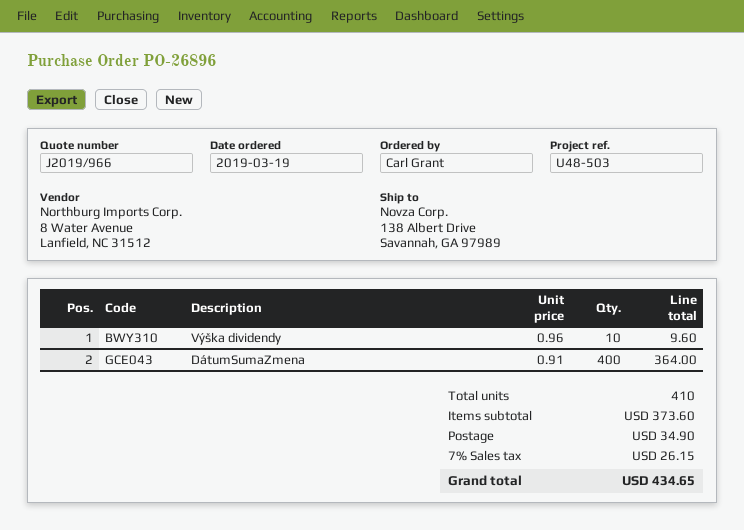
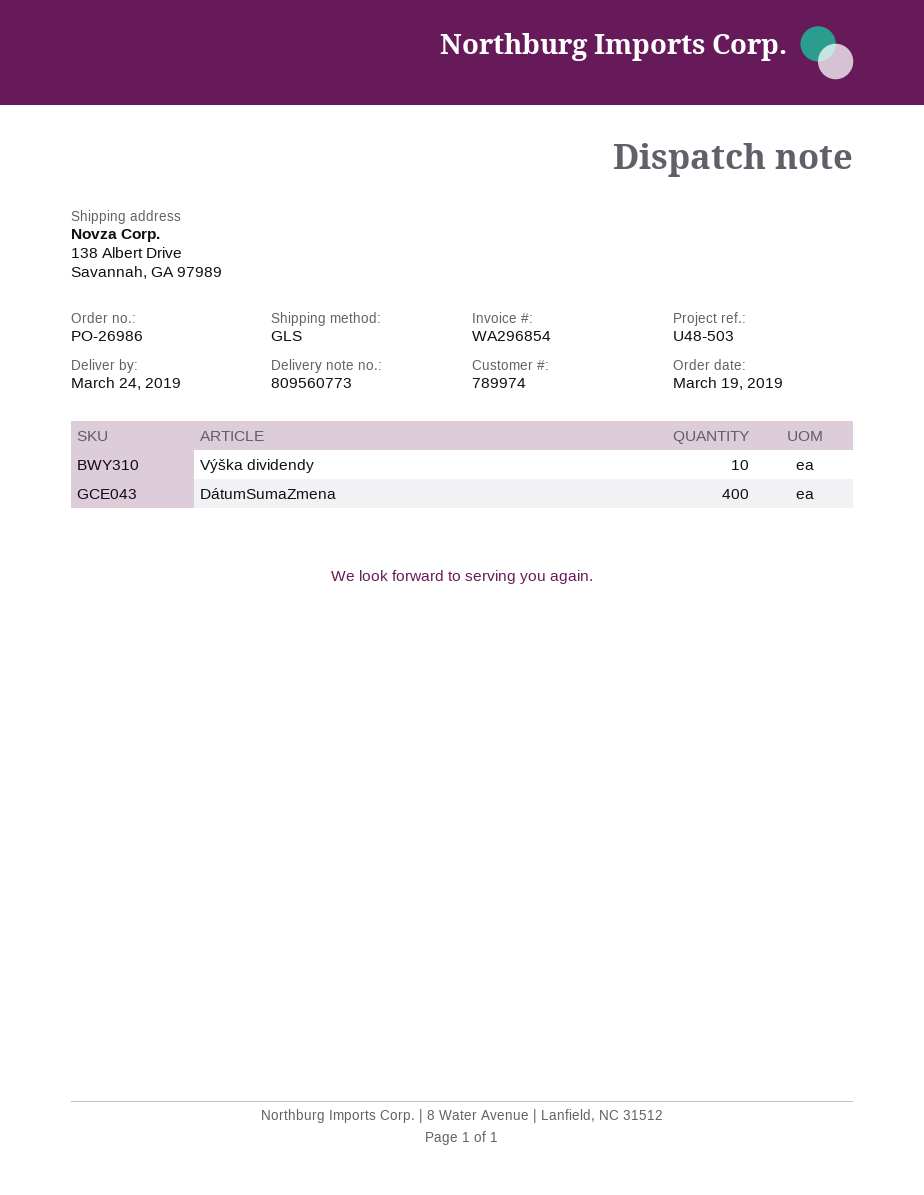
order number: PO-26896 -> PO-26986

